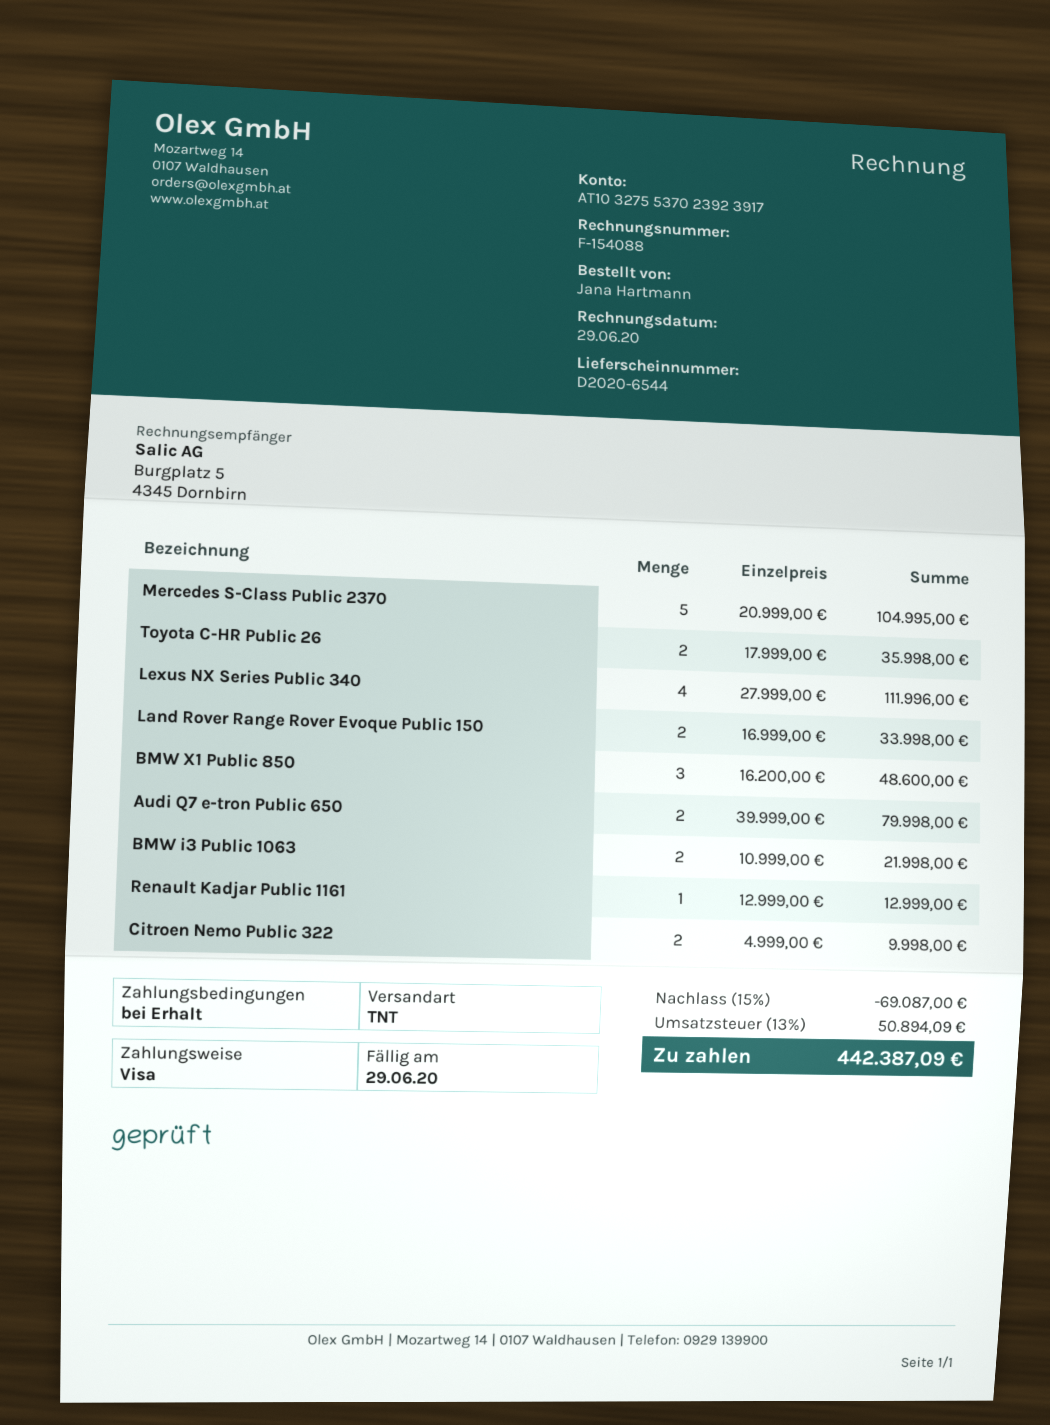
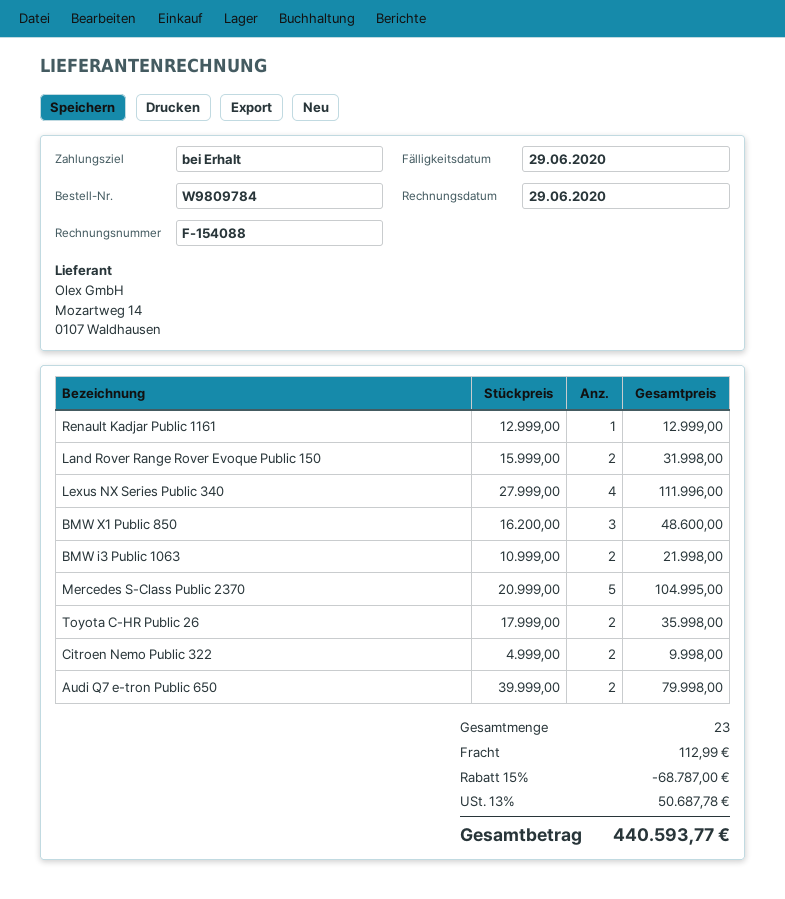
Land Rover Range Rover Evoque Public 150: 2 x 16999.00 = 33998.00 -> 2 x 15999.00 = 31998.00
discount: 15% = 69087.00 -> 15% = 68787.00
shipping: none -> 112.99
tax: 13% = 50894.09 -> 13% = 50687.78
total: 442387.09 -> 440593.77

